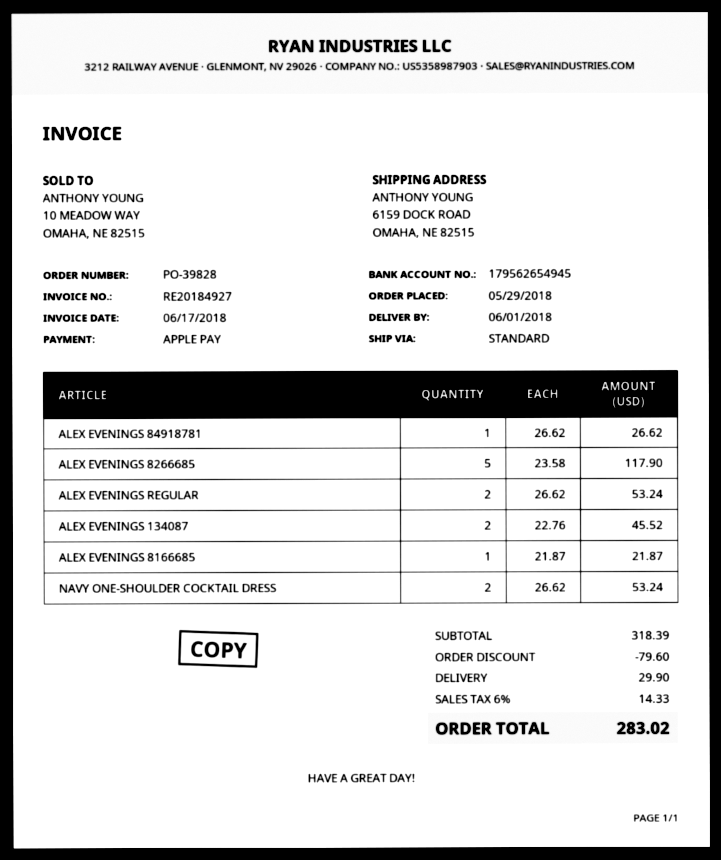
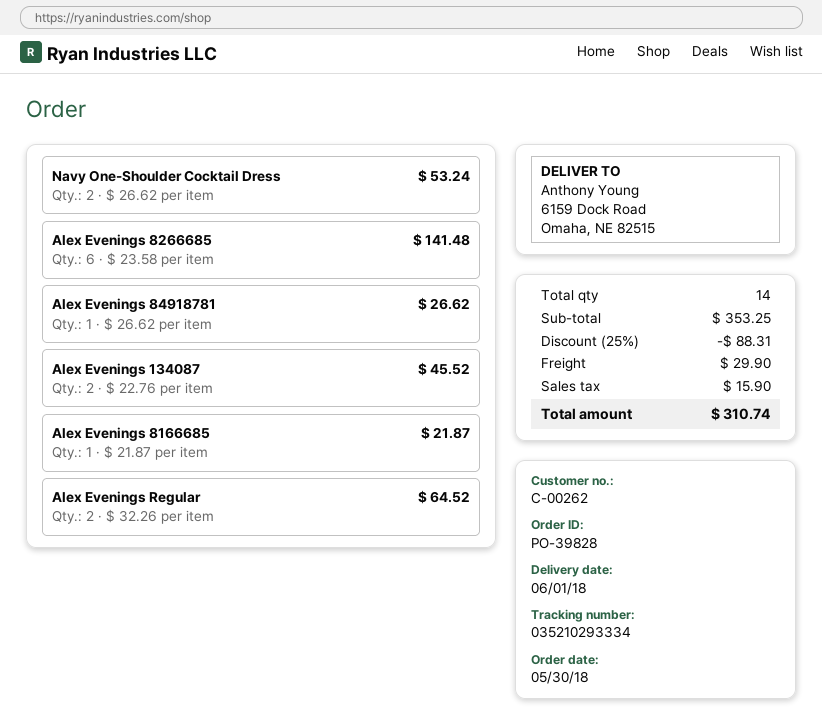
order date: 2018-05-29 -> 2018-05-30
ALEX EVENINGS 8266685: 5 x 23.58 = 117.90 -> 6 x 23.58 = 141.48
ALEX EVENINGS REGULAR: 2 x 26.62 = 53.24 -> 2 x 32.26 = 64.52
subtotal: 318.39 -> 353.25
discount: 79.60 -> 88.31
tax: 14.33 -> 15.90
total: 283.02 -> 310.74

